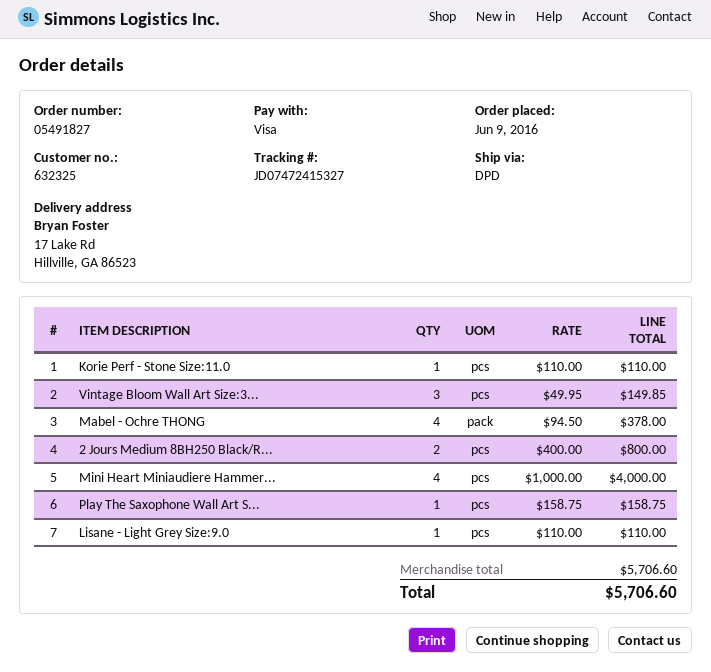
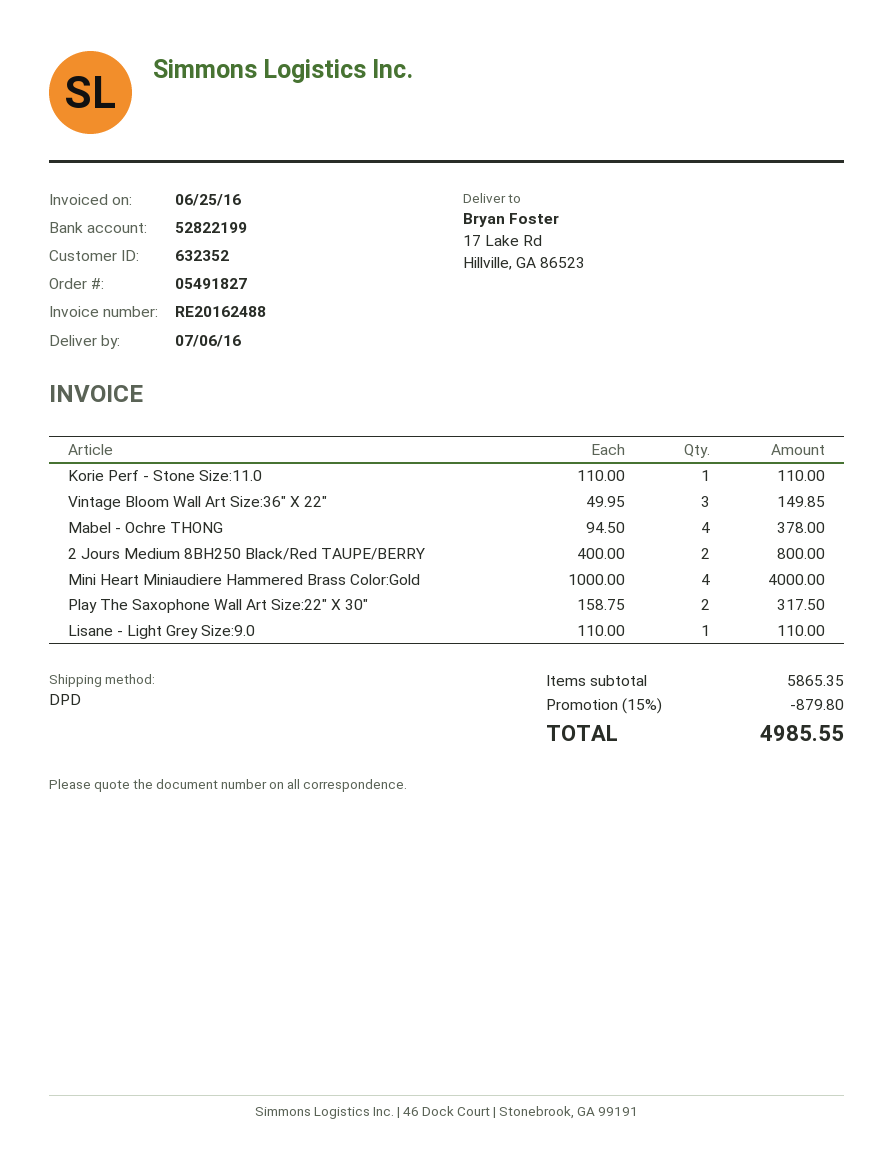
customer number: 632325 -> 632352
Play The Saxophone Wall Art S...: 1 x 158.75 = 158.75 -> 2 x 158.75 = 317.50
subtotal: 5706.60 -> 5865.35
discount: none -> 15% = 879.80
total: 5706.60 -> 4985.55

